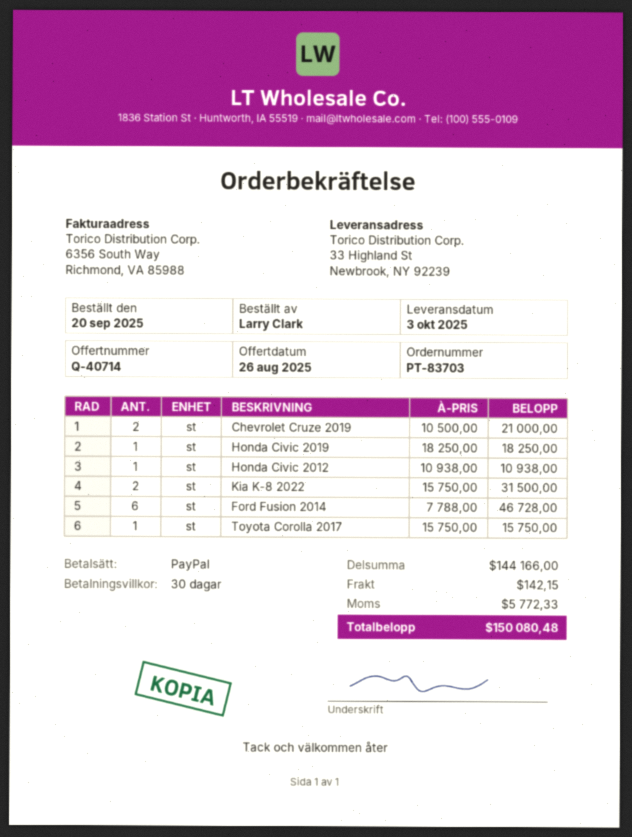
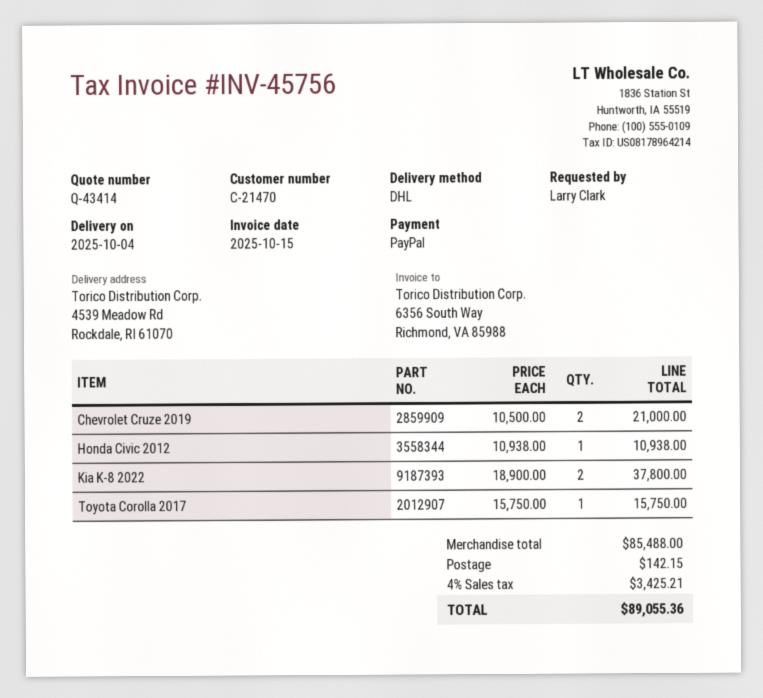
quote number: Q-40714 -> Q-43414
delivery date: 2025-10-03 -> 2025-10-04
ship to: 33 Highland St, Newbrook, NY 92239 -> 4539 Meadow Rd, Rockdale, RI 61070
Honda Civic 2019: 1 x 18250.00 = 18250.00 -> none
Kia K-8 2022: 2 x 15750.00 = 31500.00 -> 2 x 18900.00 = 37800.00
Ford Fusion 2014: 6 x 7788.00 = 46728.00 -> none
subtotal: 144166.00 -> 85488.00
tax: 5772.33 -> 3425.21
total: 150080.48 -> 89055.36

